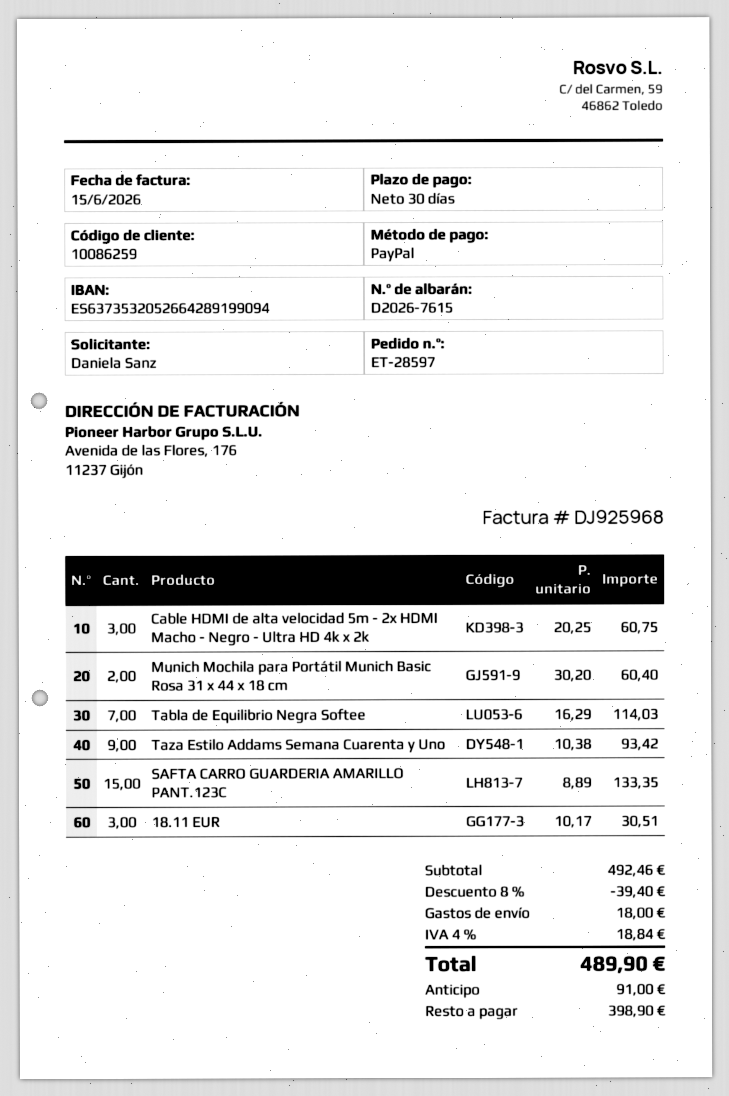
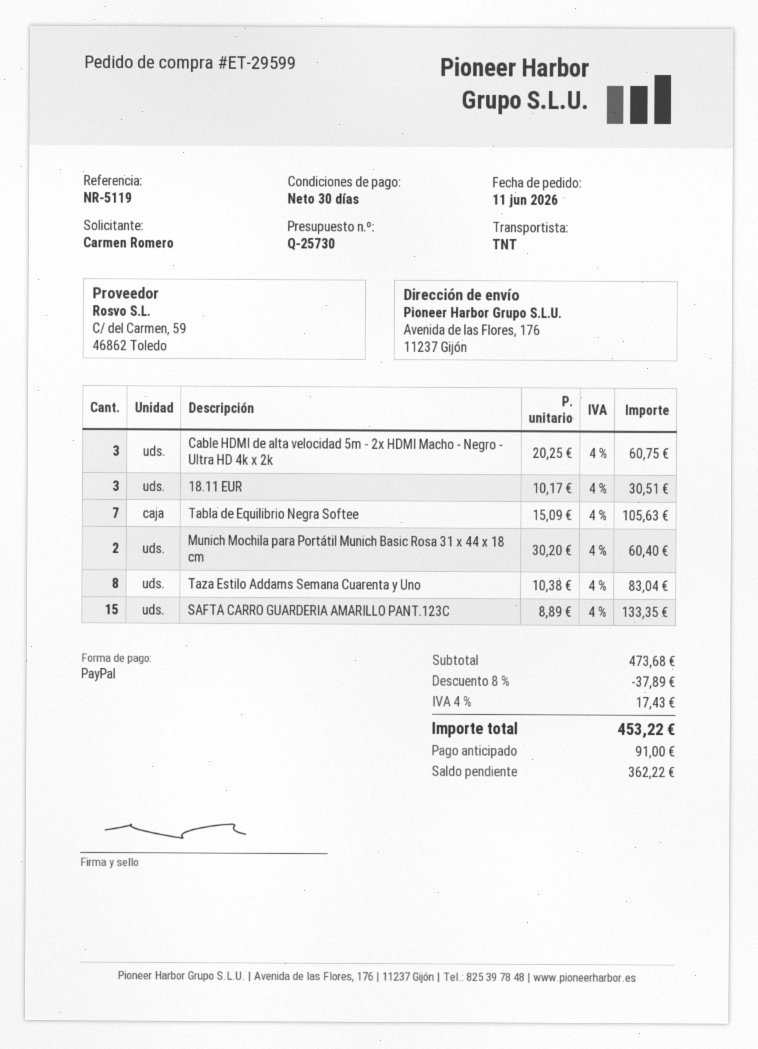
order number: ET-28597 -> ET-29599
ordered by: Daniela Sanz -> Carmen Romero
Tabla de Equilibrio Negra Softee: 7 x 16.29 = 114.03 -> 7 x 15.09 = 105.63
Taza Estilo Addams Semana Cuarenta y Uno: 9 x 10.38 = 93.42 -> 8 x 10.38 = 83.04
subtotal: 492.46 -> 473.68
discount: 8% = 39.40 -> 8% = 37.89
shipping: 18.00 -> none
tax: 4% = 18.84 -> 4% = 17.43
total: 489.90 -> 453.22
balance: 398.90 -> 362.22

